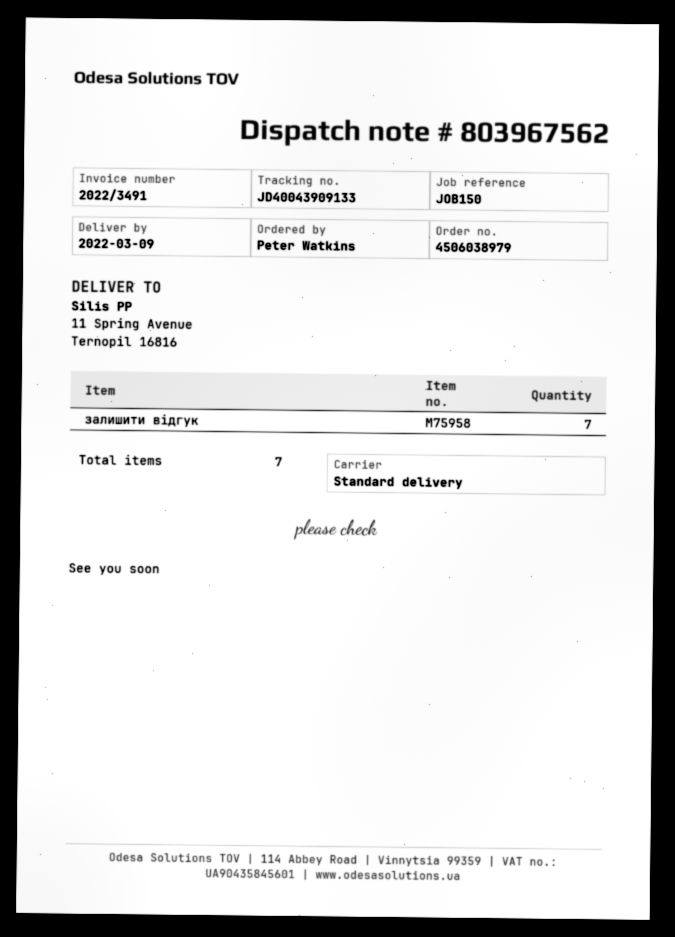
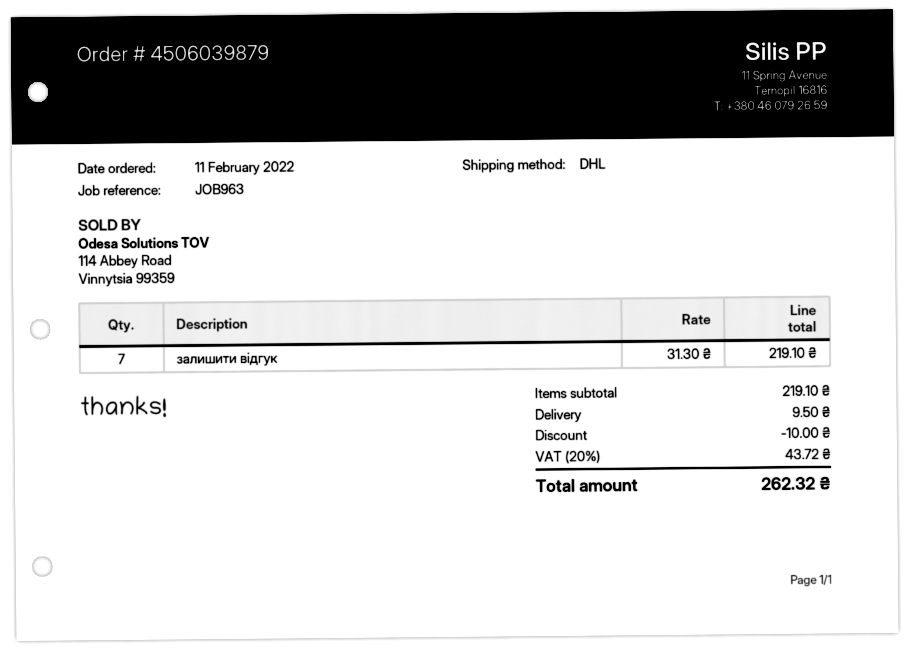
order number: 4506038979 -> 4506039879
reference: JOB150 -> JOB963
shipping method: standard -> DHL

